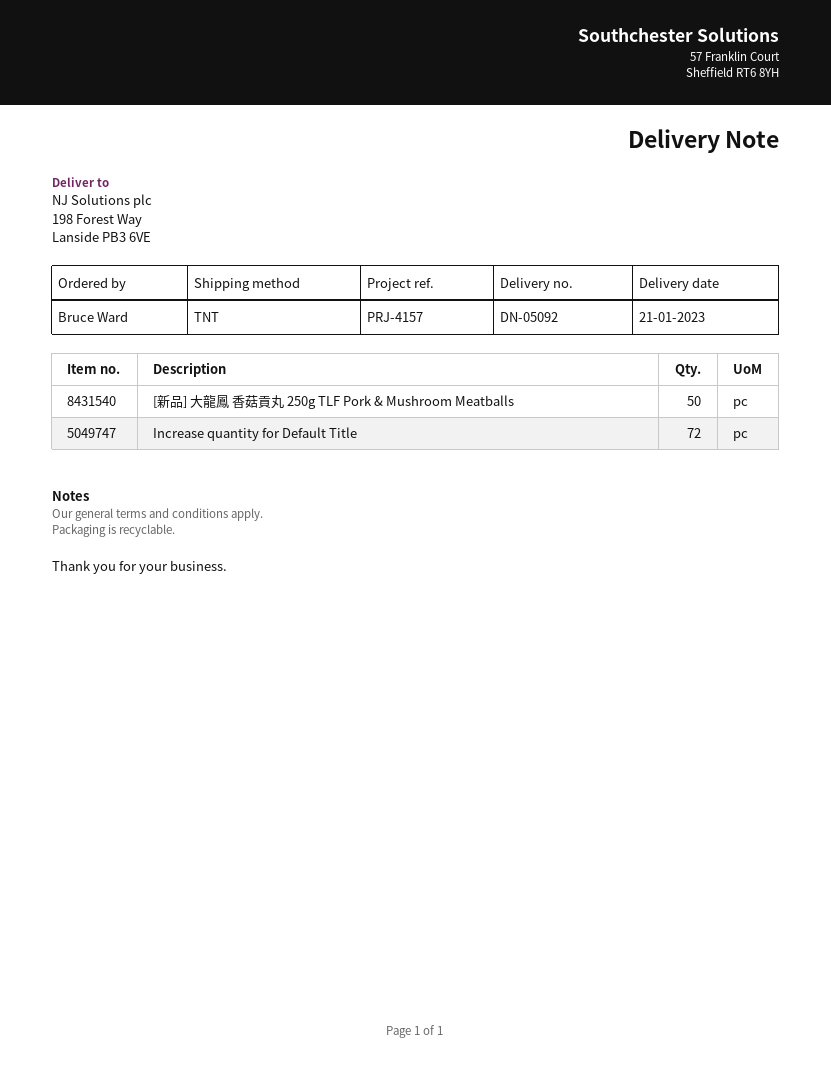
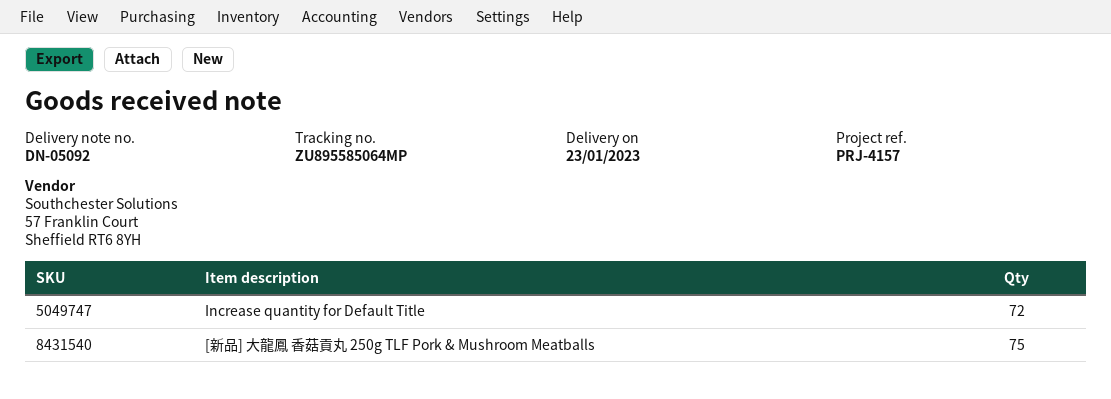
delivery date: 2023-01-21 -> 2023-01-23
[新品] 大龍鳳 香菇貢丸 250g TLF Pork & Mushroom Meatballs: 50 -> 75

